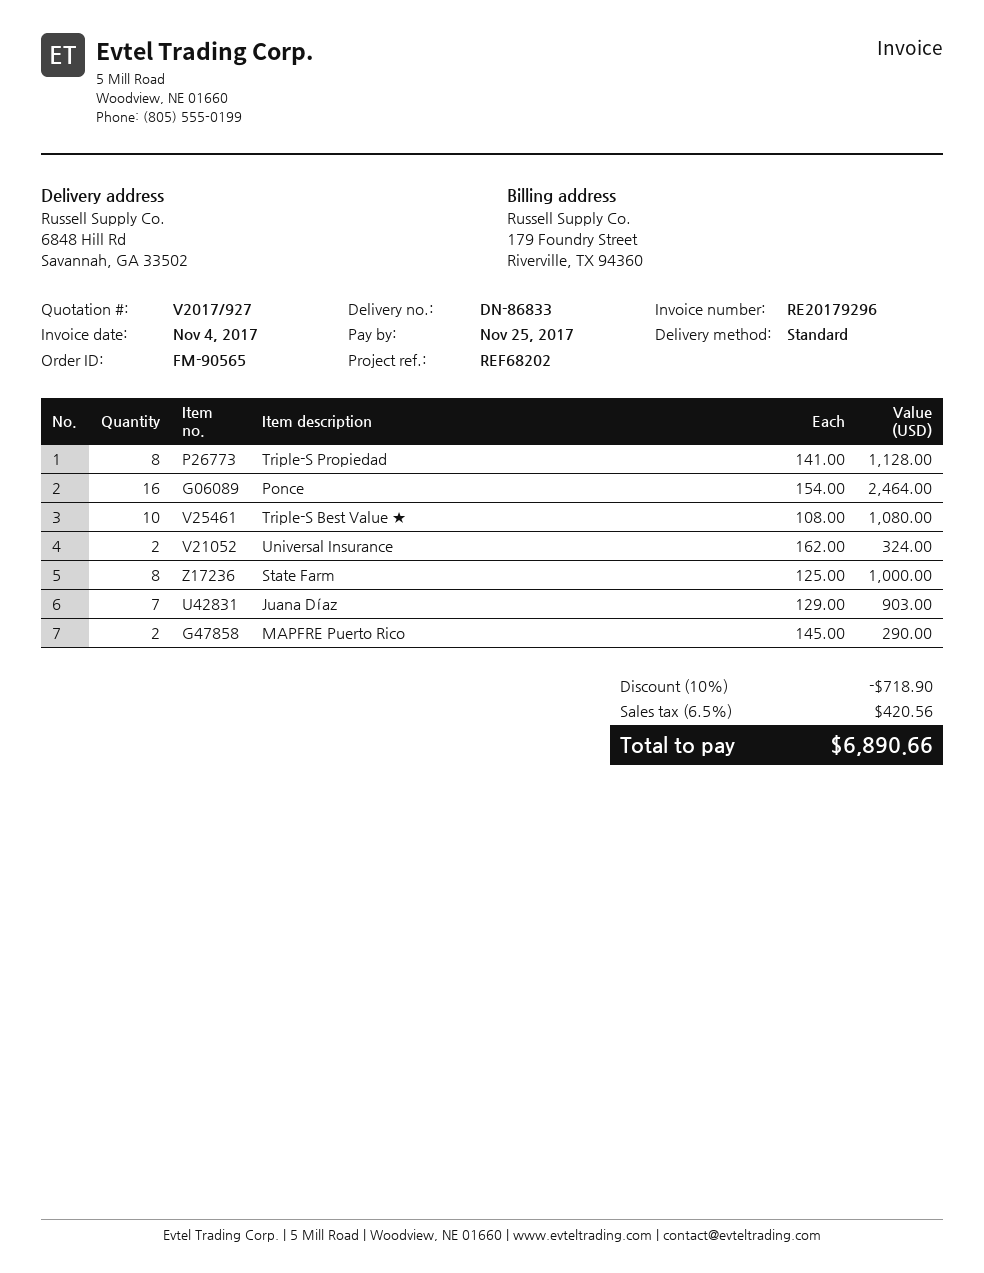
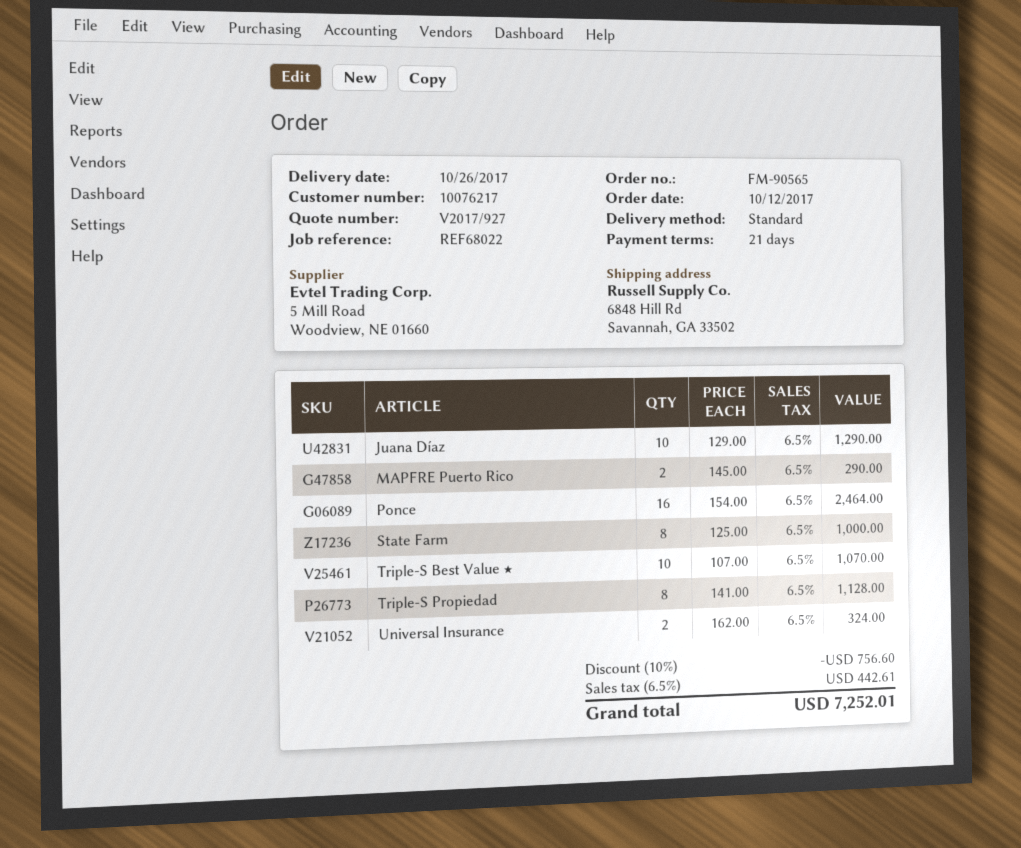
reference: REF68202 -> REF68022
Triple-S Best Value ★: 10 x 108.00 = 1080.00 -> 10 x 107.00 = 1070.00
Juana Díaz: 7 x 129.00 = 903.00 -> 10 x 129.00 = 1290.00
discount: 10% = 718.90 -> 10% = 756.60
tax: 6.5% = 420.56 -> 6.5% = 442.61
total: 6890.66 -> 7252.01

